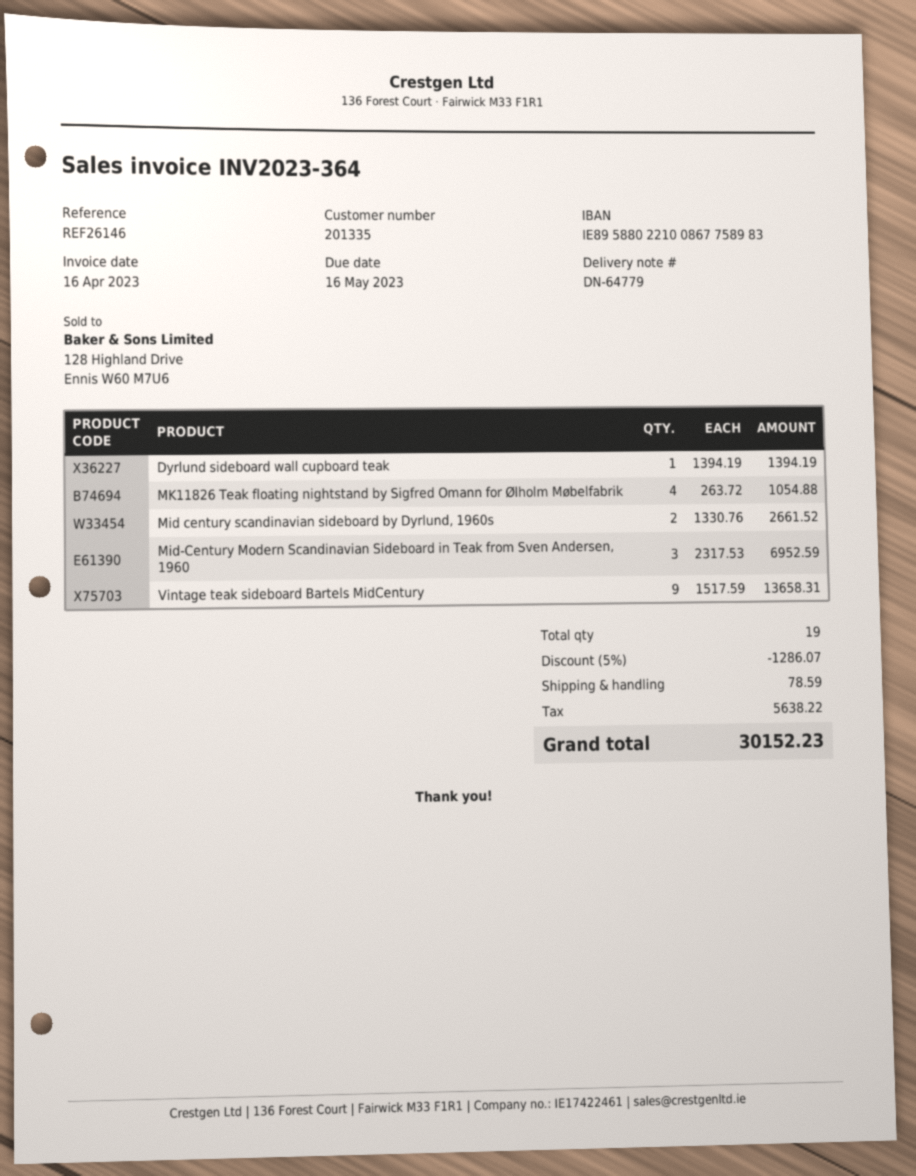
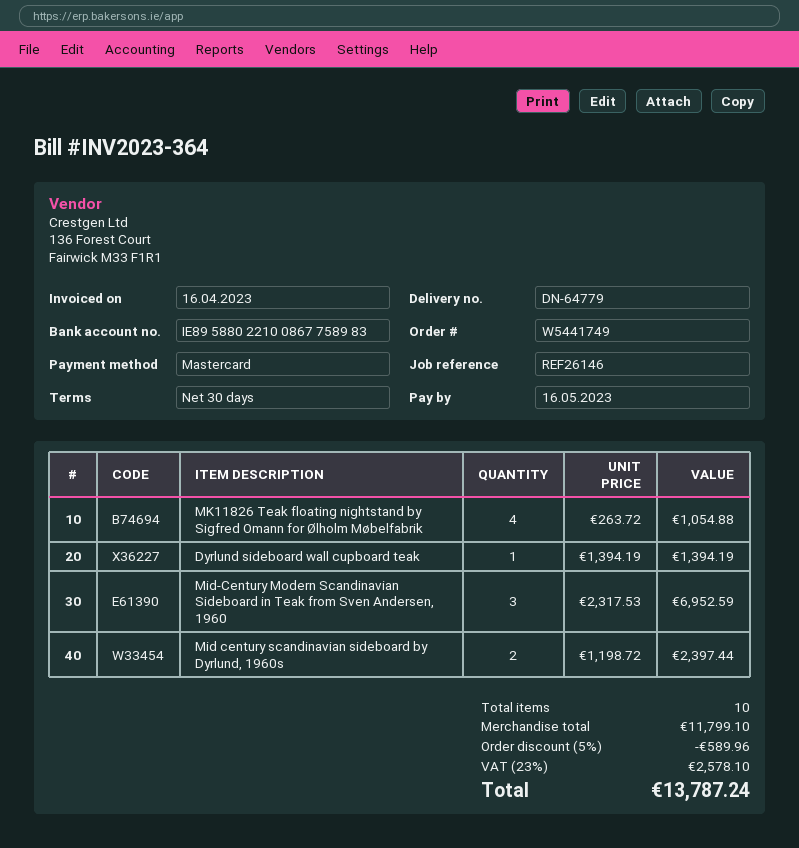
Mid century scandinavian sideboard by Dyrlund, 1960s: 2 x 1330.76 = 2661.52 -> 2 x 1198.72 = 2397.44
Vintage teak sideboard Bartels MidCentury: 9 x 1517.59 = 13658.31 -> none
total quantity: 19 -> 10
discount: 5% = 1286.07 -> 5% = 589.96
shipping: 78.59 -> none
tax: 5638.22 -> 2578.10
total: 30152.23 -> 13787.24

